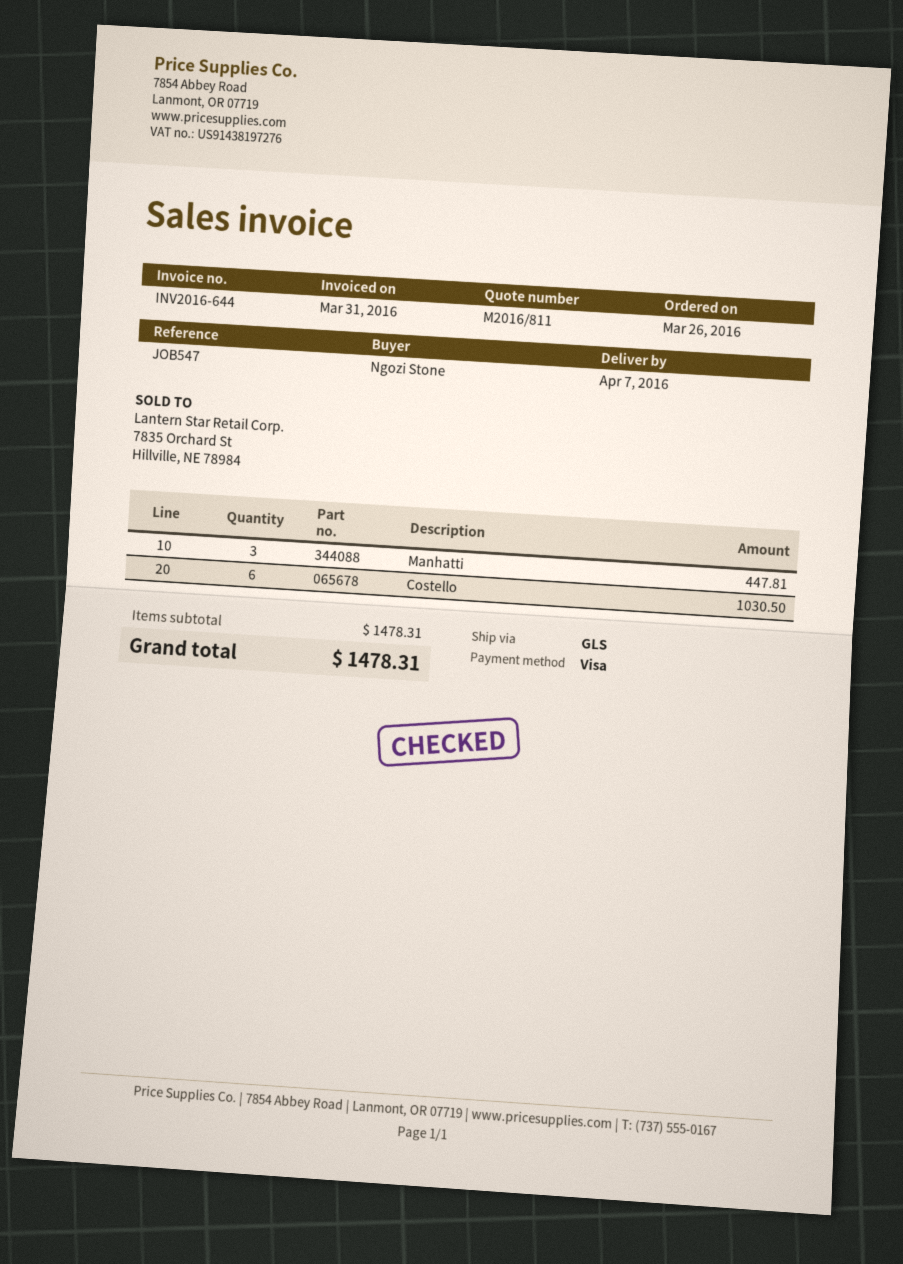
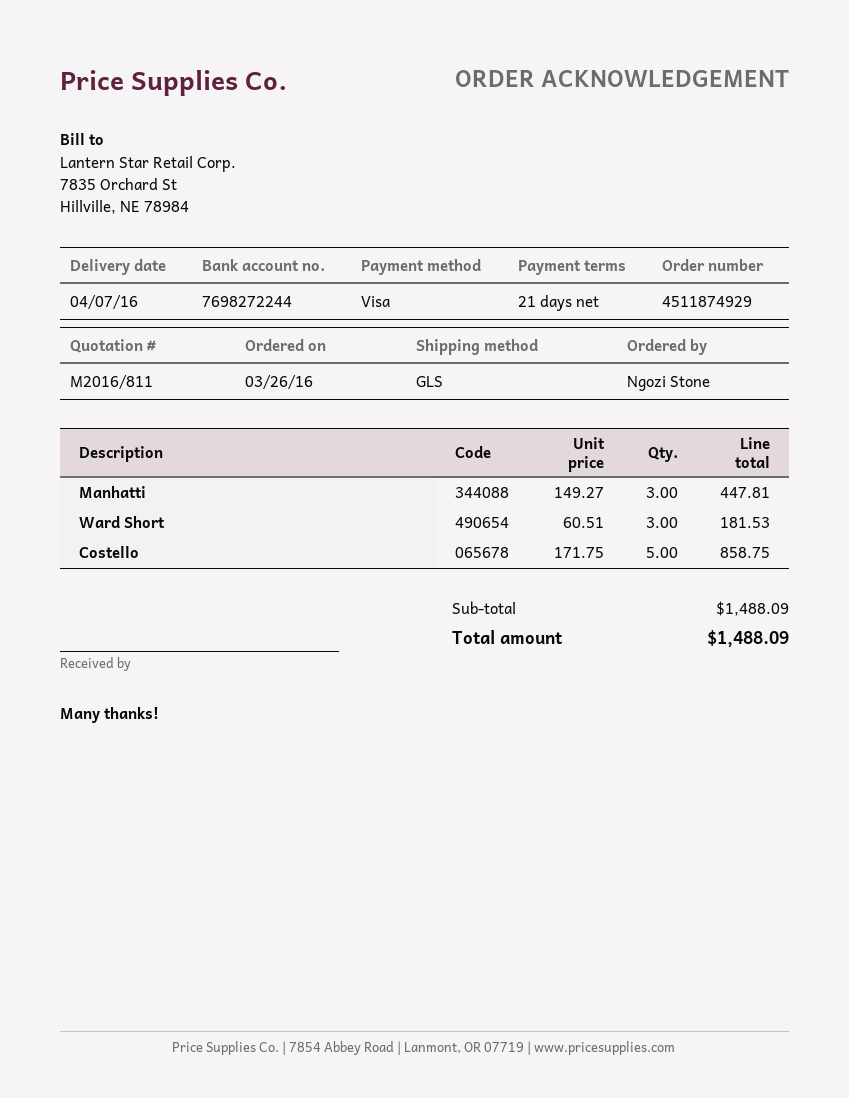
Costello: 6 for 1030.50 -> 5 for 858.75
Ward Short: none -> 3 for 181.53
subtotal: 1478.31 -> 1488.09
total: 1478.31 -> 1488.09

